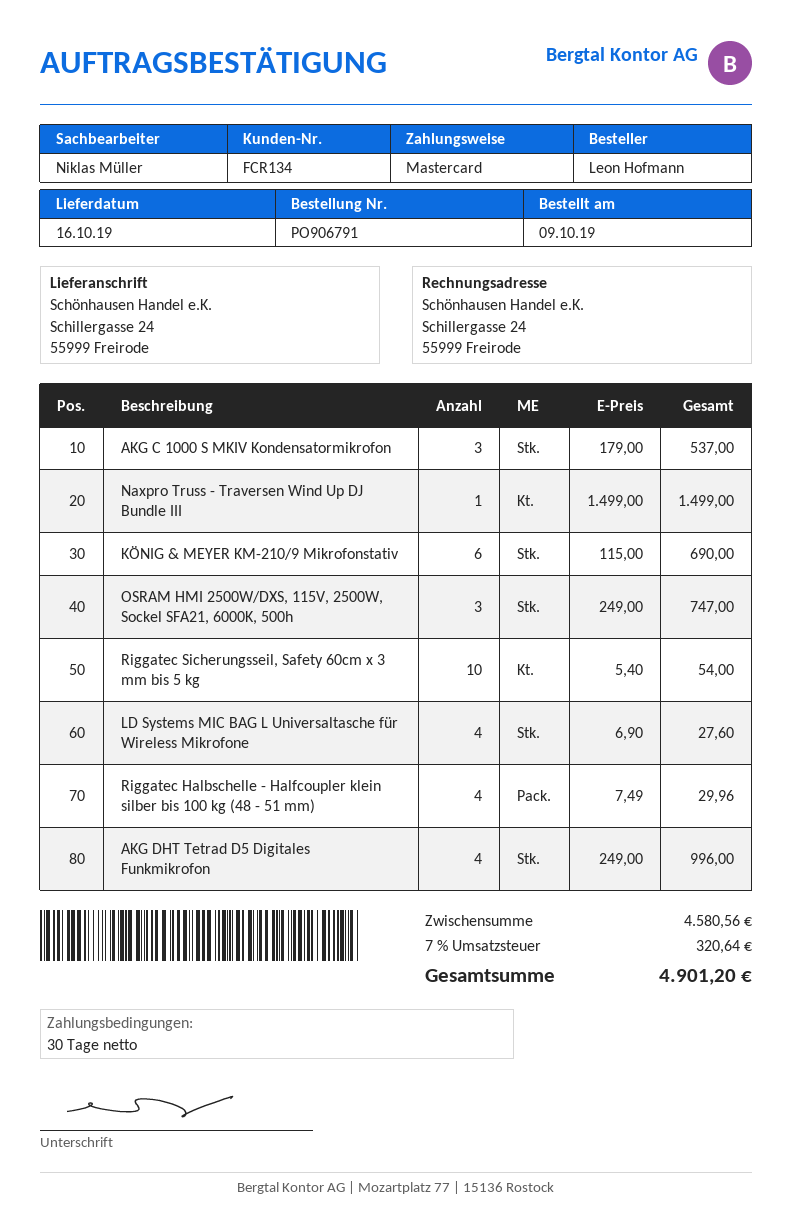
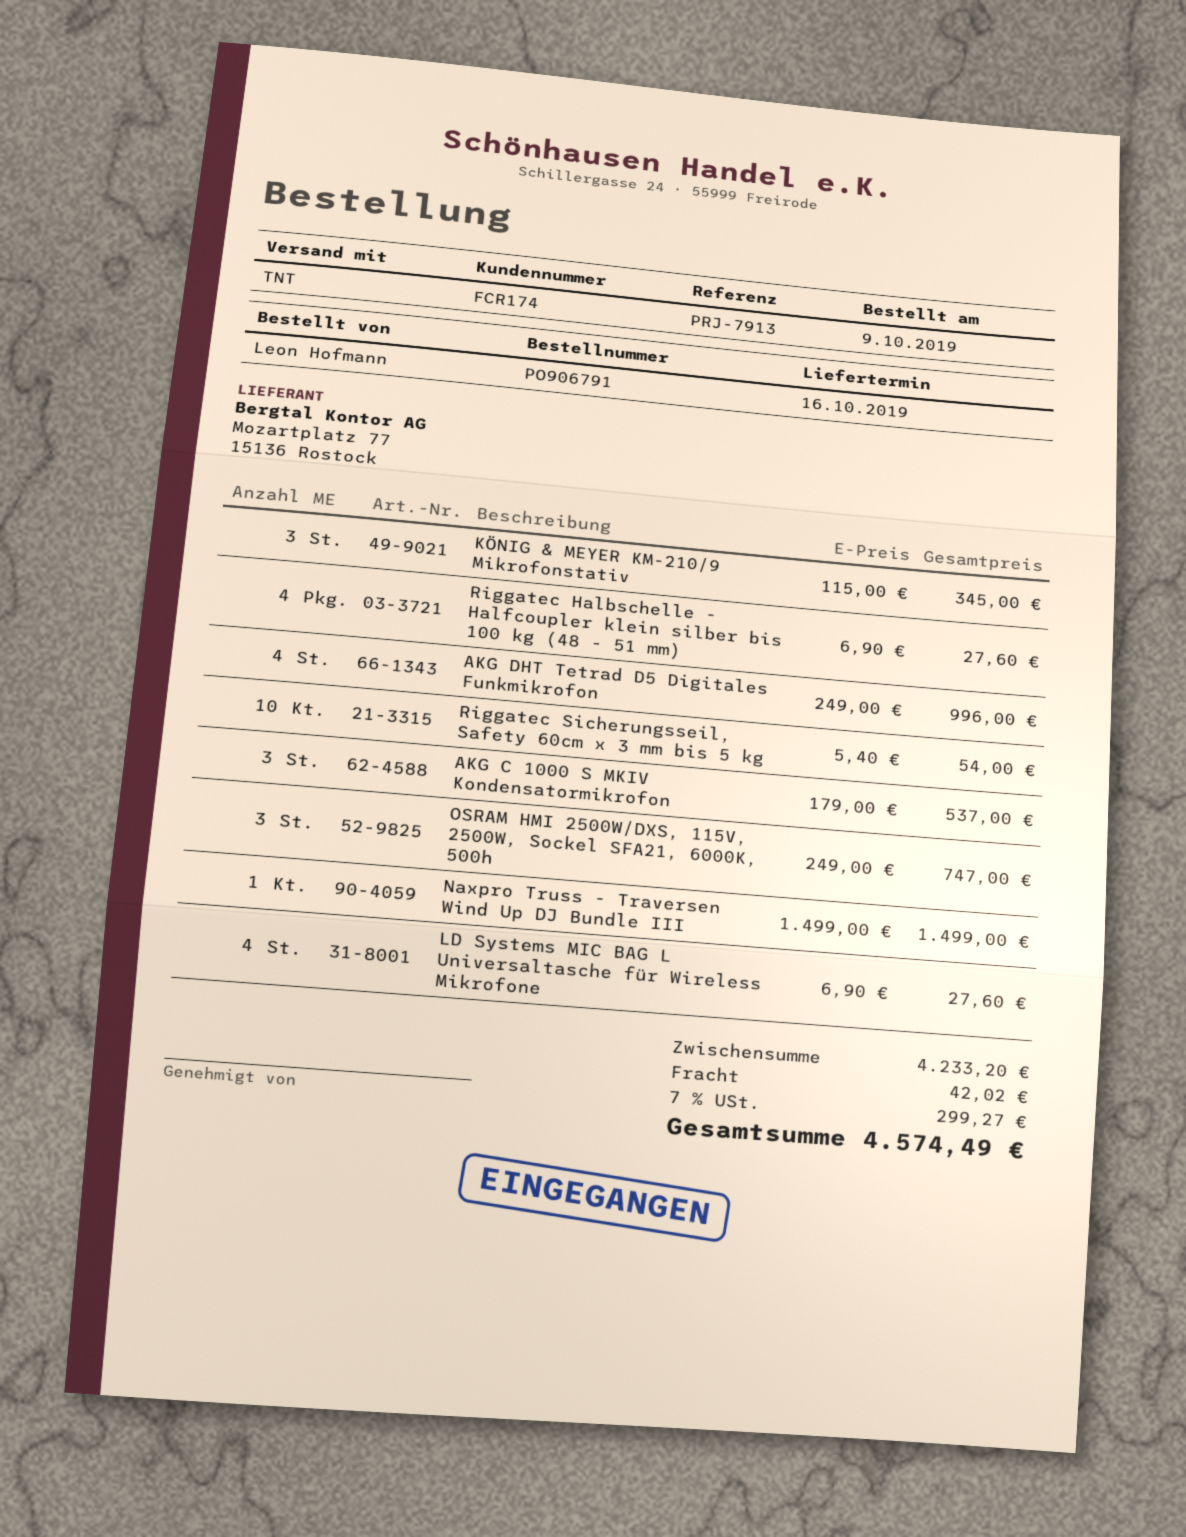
customer number: FCR134 -> FCR174
KÖNIG & MEYER KM-210/9 Mikrofonstativ: 6 x 115.00 = 690.00 -> 3 x 115.00 = 345.00
Riggatec Halbschelle - Halfcoupler klein silber bis 100 kg (48 - 51 mm): 4 x 7.49 = 29.96 -> 4 x 6.90 = 27.60
subtotal: 4580.56 -> 4233.20
shipping: none -> 42.02
tax: 7% = 320.64 -> 7% = 299.27
total: 4901.20 -> 4574.49

